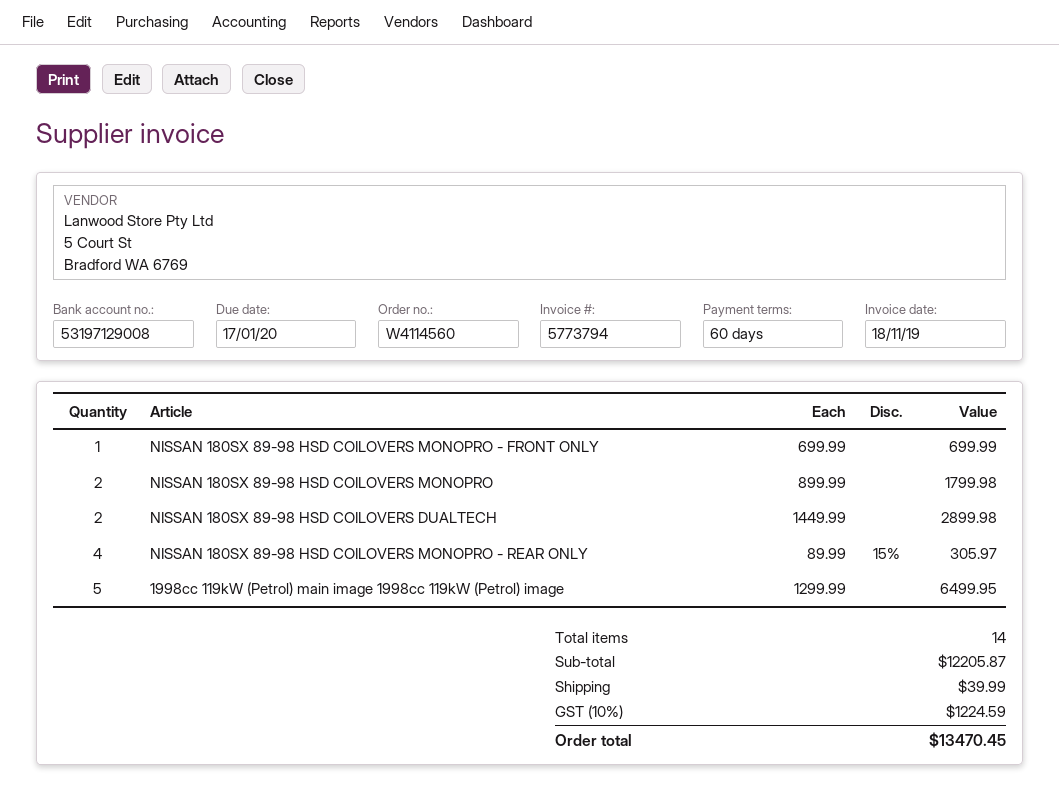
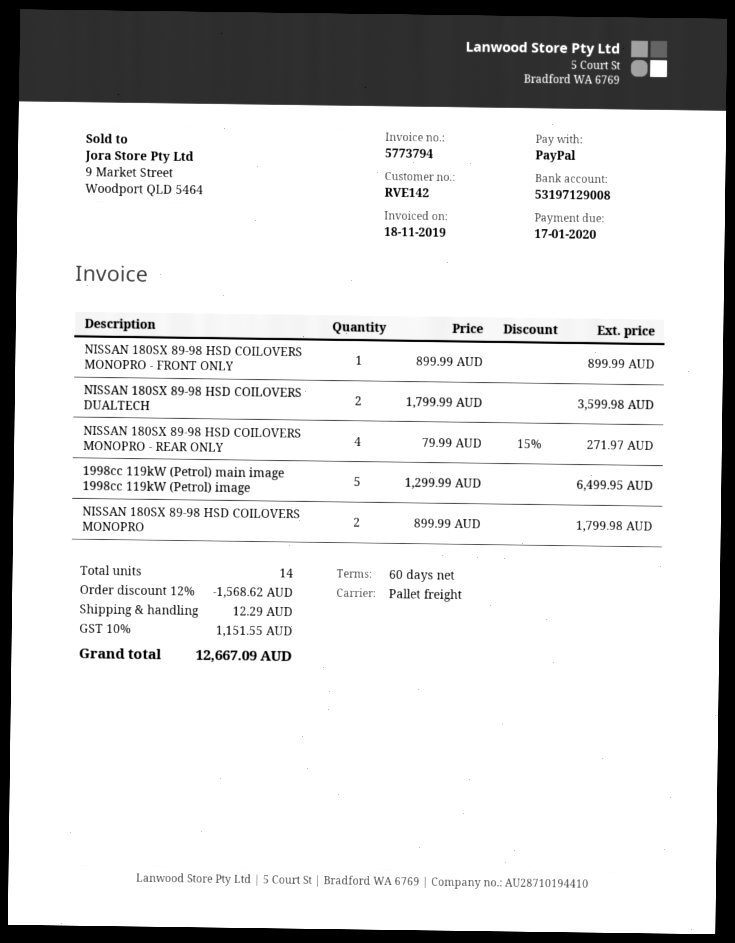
NISSAN 180SX 89-98 HSD COILOVERS MONOPRO - FRONT ONLY: 1 x 699.99 = 699.99 -> 1 x 899.99 = 899.99
NISSAN 180SX 89-98 HSD COILOVERS DUALTECH: 2 x 1449.99 = 2899.98 -> 2 x 1799.99 = 3599.98
NISSAN 180SX 89-98 HSD COILOVERS MONOPRO - REAR ONLY: 4 x 89.99 - 15% = 305.97 -> 4 x 79.99 - 15% = 271.97
discount: none -> 12% = 1568.62
shipping: 39.99 -> 12.29
tax: 10% = 1224.59 -> 10% = 1151.55
total: 13470.45 -> 12667.09

